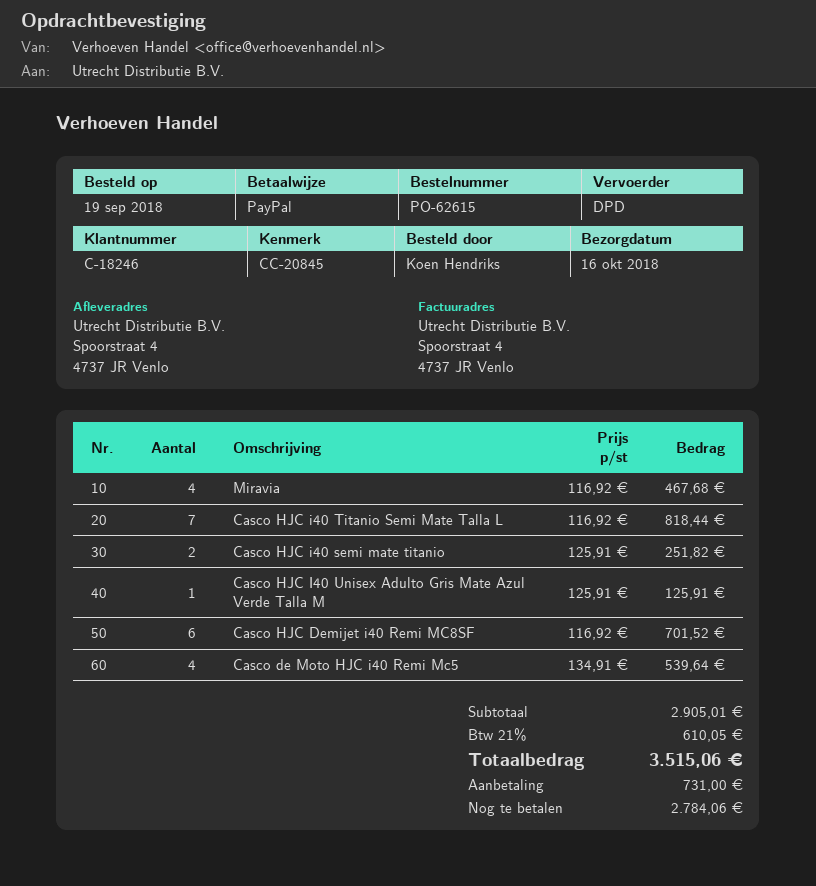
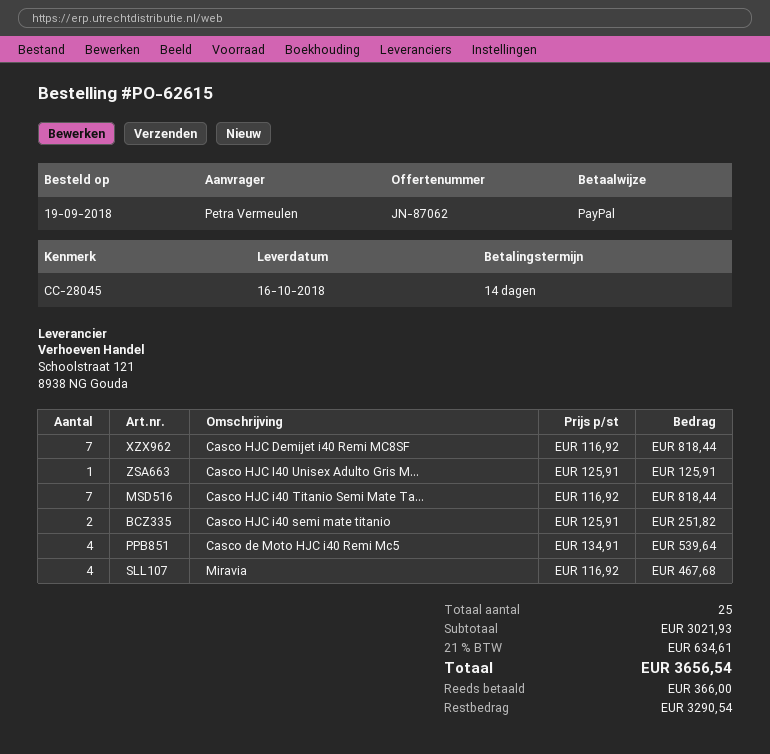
reference: CC-20845 -> CC-28045
ordered by: Koen Hendriks -> Petra Vermeulen
Casco HJC Demijet i40 Remi MC8SF: 6 x 116.92 = 701.52 -> 7 x 116.92 = 818.44
subtotal: 2905.01 -> 3021.93
tax: 21% = 610.05 -> 21% = 634.61
total: 3515.06 -> 3656.54
deposit: 731.00 -> 366.00
balance: 2784.06 -> 3290.54

